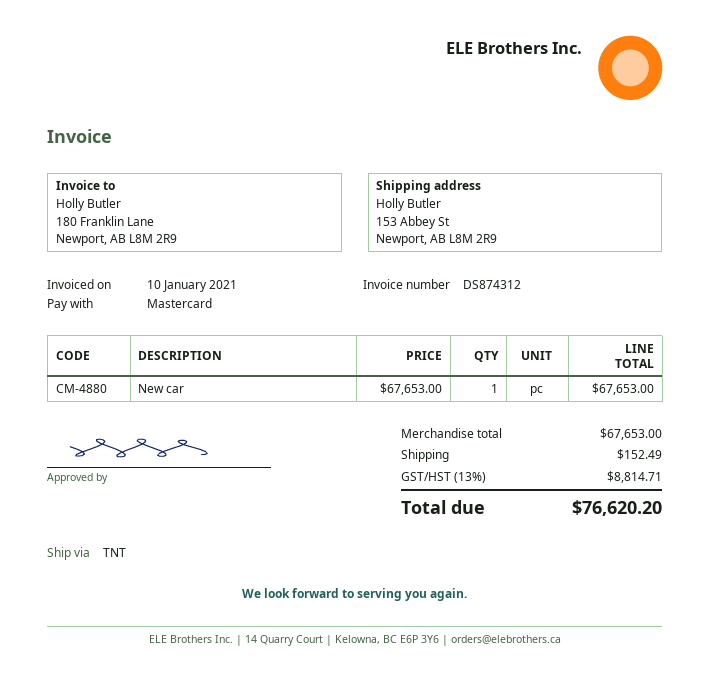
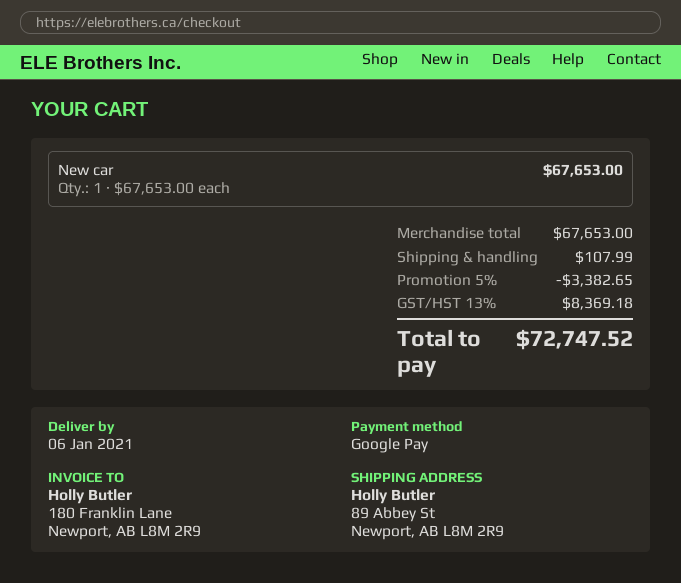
payment method: Mastercard -> Google Pay
ship to: 153 Abbey St, Newport, AB L8M 2R9 -> 89 Abbey St, Newport, AB L8M 2R9
discount: none -> 5% = 3382.65
shipping: 152.49 -> 107.99
tax: 13% = 8814.71 -> 13% = 8369.18
total: 76620.20 -> 72747.52

